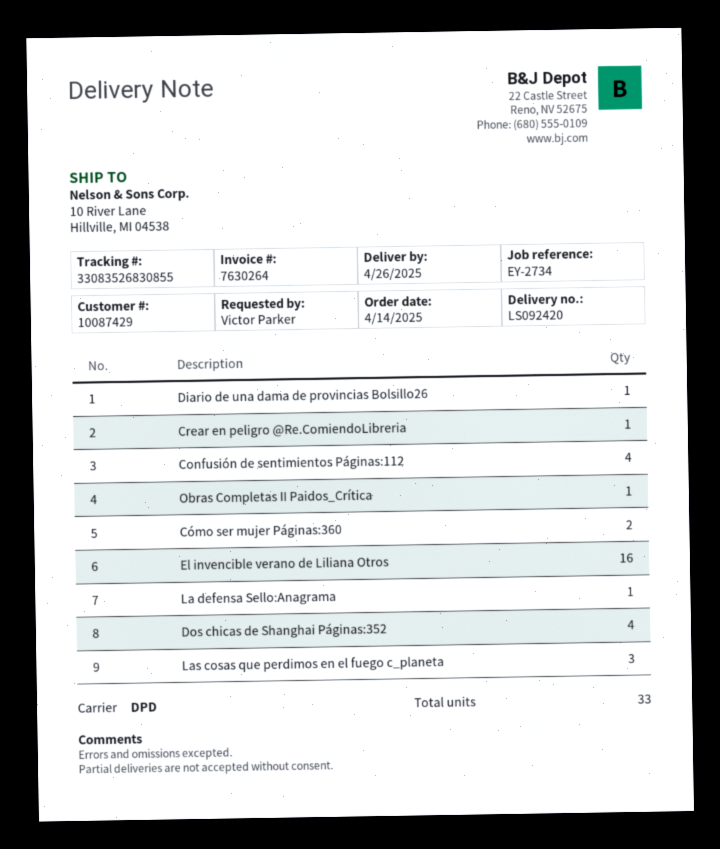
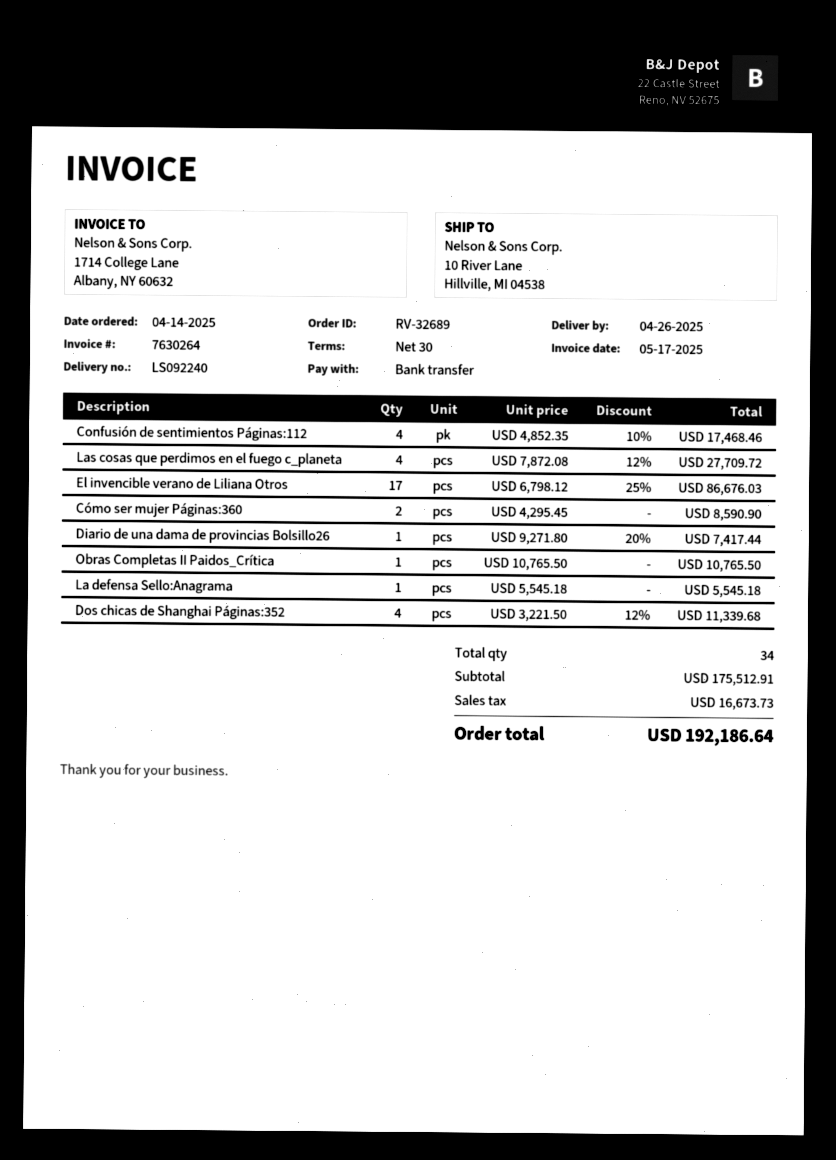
delivery note number: LS092420 -> LS092240
Crear en peligro @Re.ComiendoLibreria: 1 -> none
El invencible verano de Liliana Otros: 16 -> 17
Las cosas que perdimos en el fuego c_planeta: 3 -> 4
total quantity: 33 -> 34

